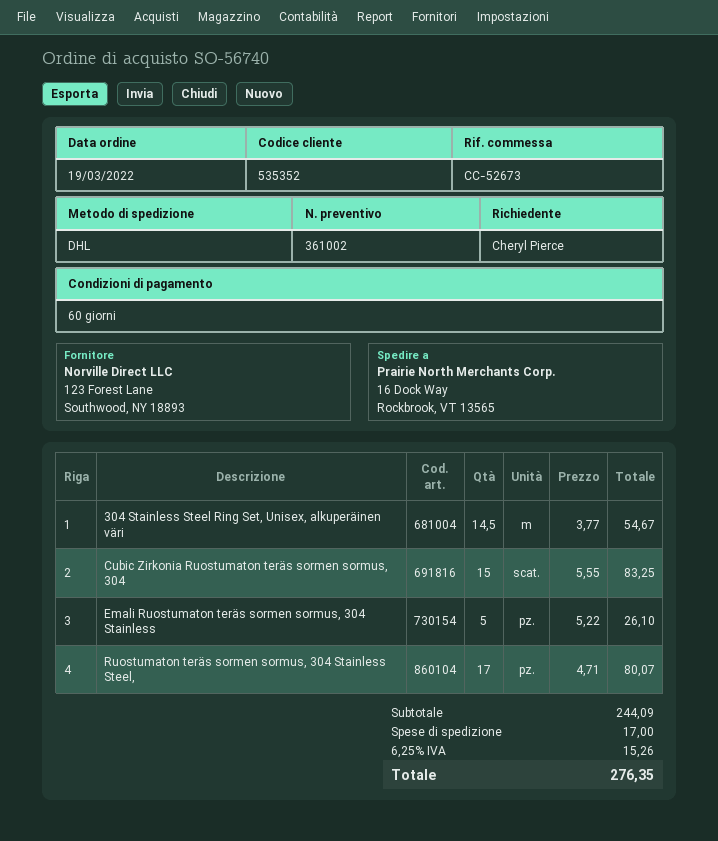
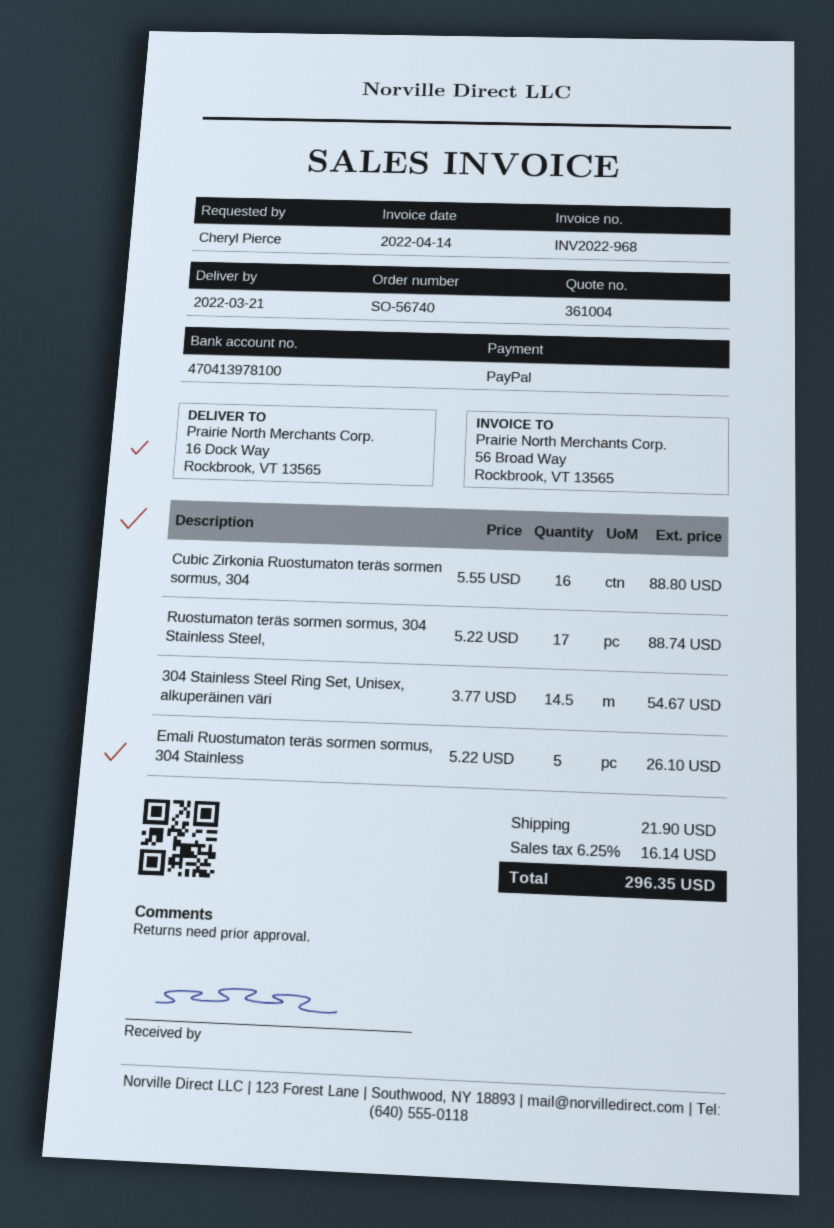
quote number: 361002 -> 361004
Cubic Zirkonia Ruostumaton teräs sormen sormus, 304: 15 x 5.55 = 83.25 -> 16 x 5.55 = 88.80
Ruostumaton teräs sormen sormus, 304 Stainless Steel,: 17 x 4.71 = 80.07 -> 17 x 5.22 = 88.74
shipping: 17.00 -> 21.90
tax: 6.25% = 15.26 -> 6.25% = 16.14
total: 276.35 -> 296.35

